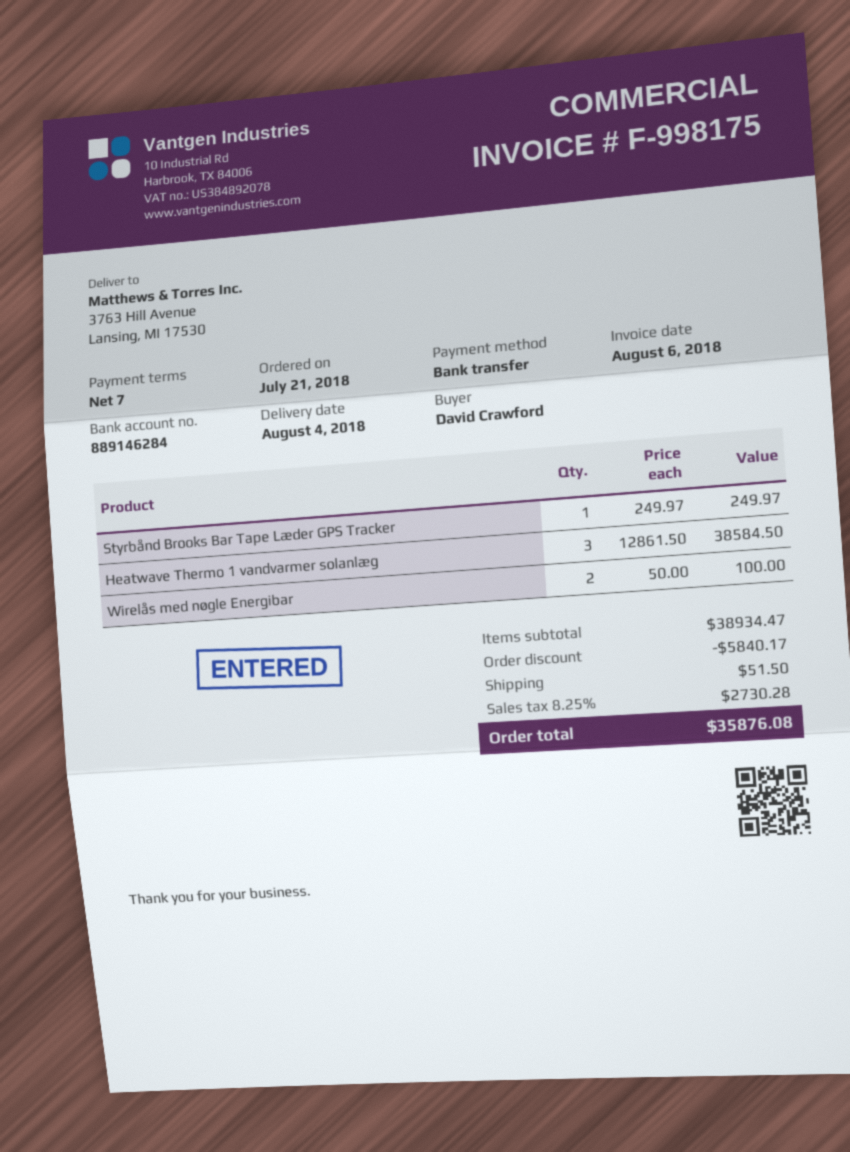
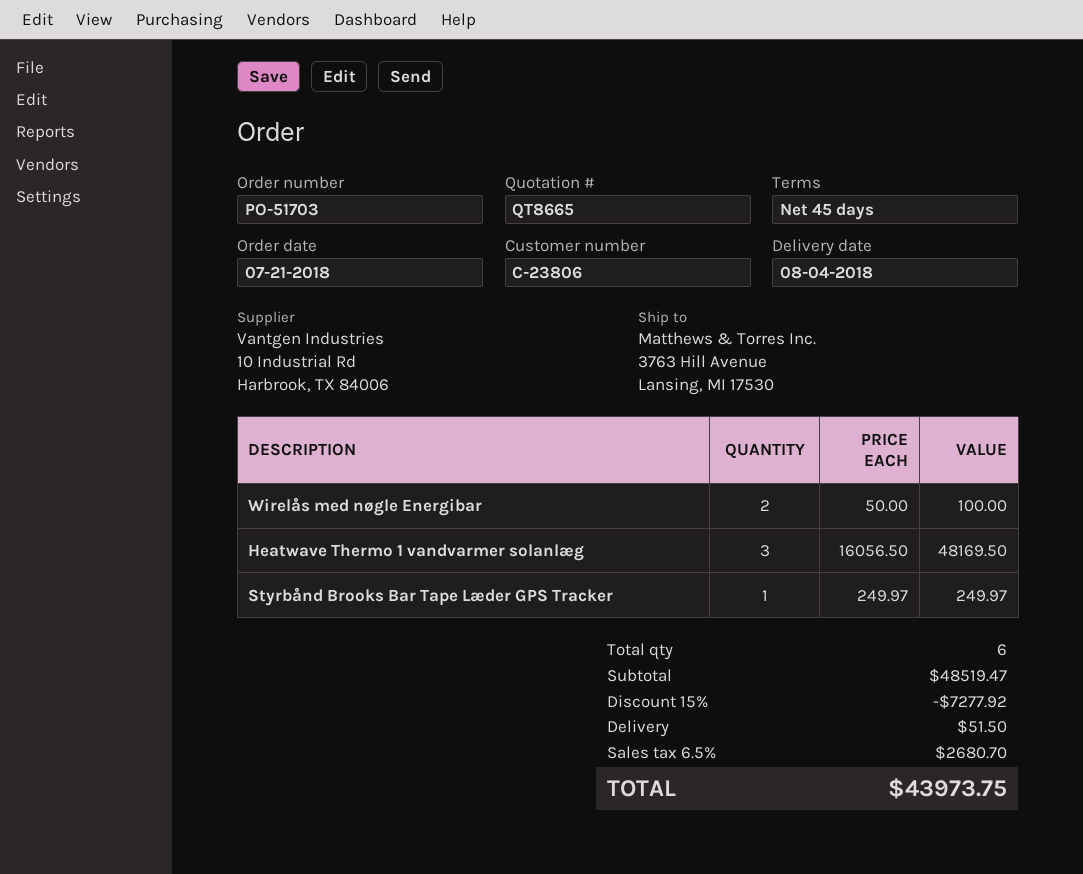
payment terms: 7 days -> 45 days
Heatwave Thermo 1 vandvarmer solanlæg: 3 x 12861.50 = 38584.50 -> 3 x 16056.50 = 48169.50
subtotal: 38934.47 -> 48519.47
discount: 5840.17 -> 7277.92
tax: 8.25% = 2730.28 -> 6.5% = 2680.70
total: 35876.08 -> 43973.75

